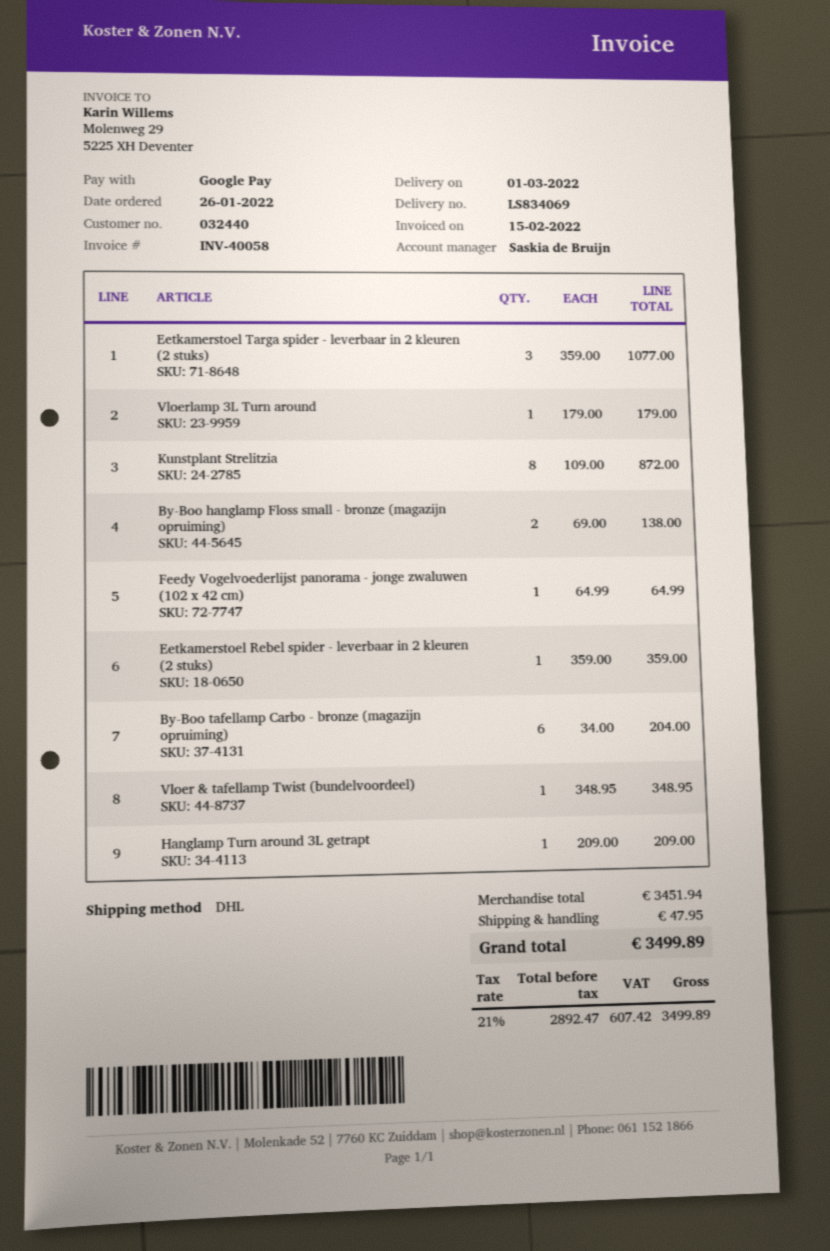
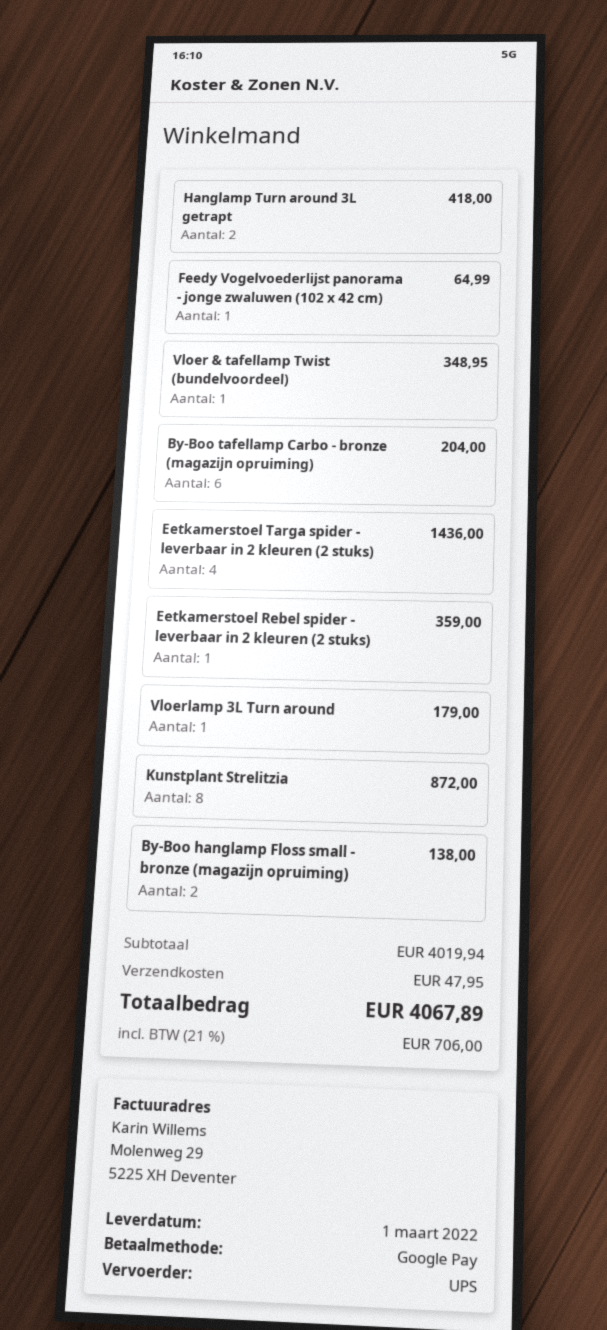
shipping method: DHL -> UPS
Eetkamerstoel Targa spider - leverbaar in 2 kleuren (2 stuks): 3 for 1077.00 -> 4 for 1436.00
Hanglamp Turn around 3L getrapt: 1 for 209.00 -> 2 for 418.00
subtotal: 3451.94 -> 4019.94
tax: 21% = 607.42 -> 21% = 706.00
total: 3499.89 -> 4067.89

